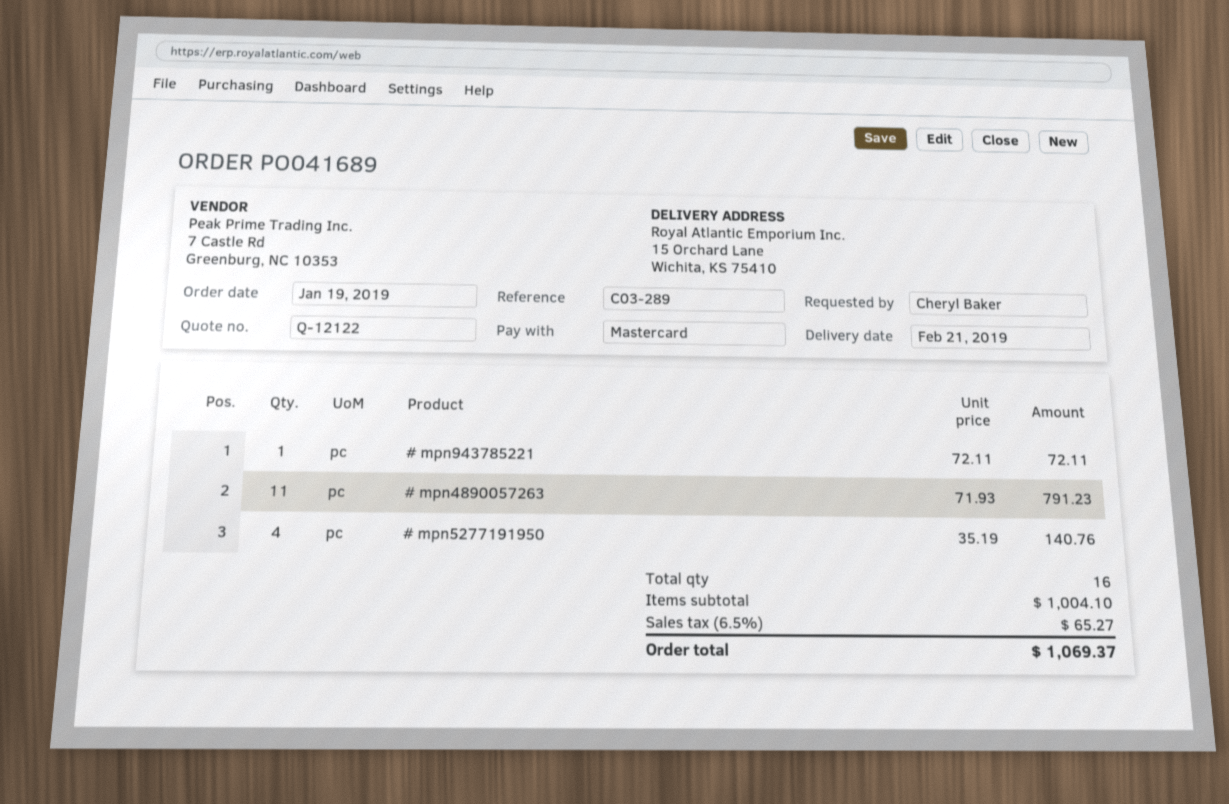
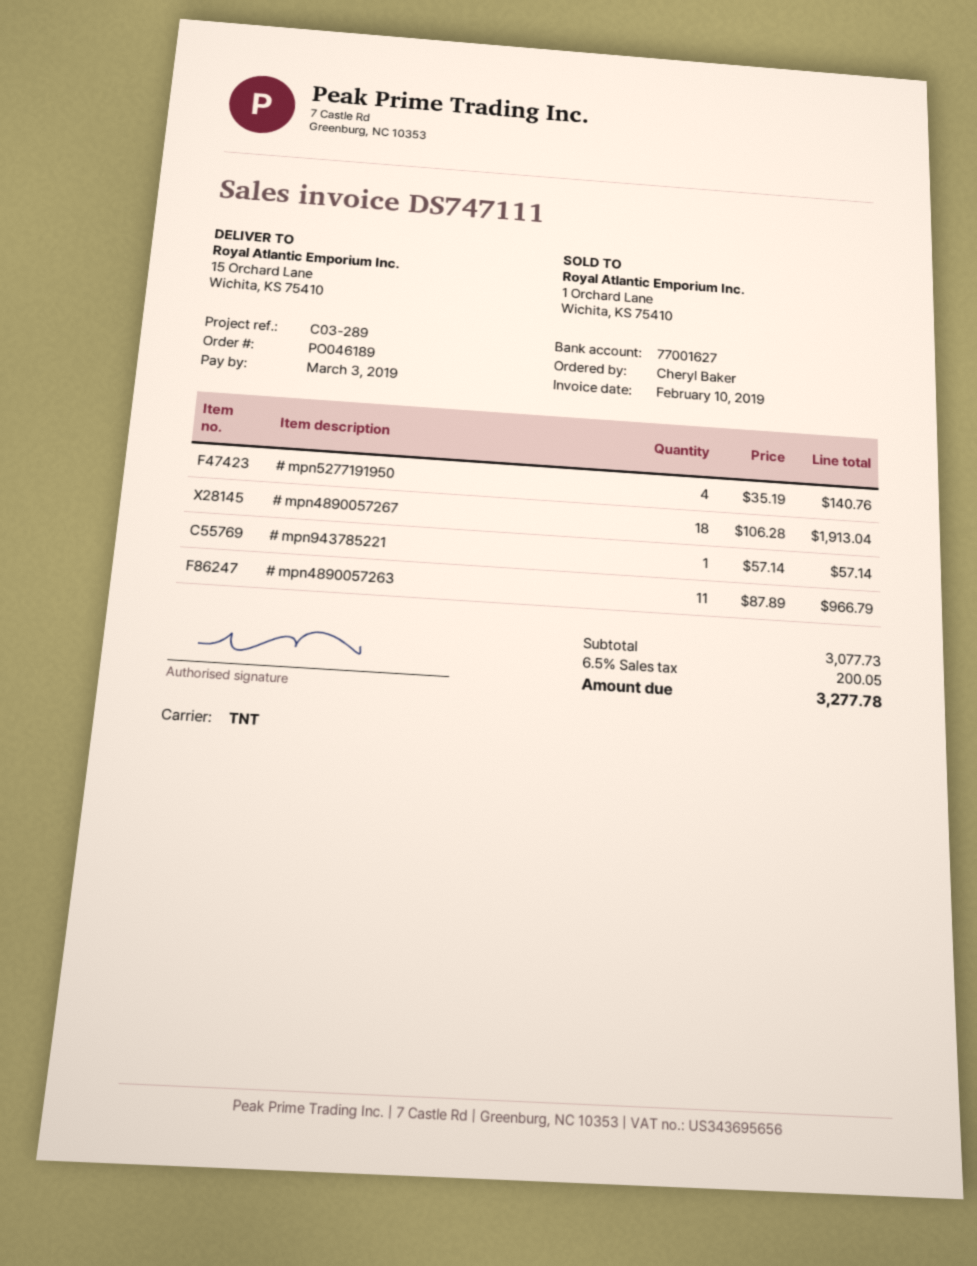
order number: PO041689 -> PO046189
# mpn943785221: 1 x 72.11 = 72.11 -> 1 x 57.14 = 57.14
# mpn4890057263: 11 x 71.93 = 791.23 -> 11 x 87.89 = 966.79
# mpn4890057267: none -> 18 x 106.28 = 1913.04
subtotal: 1004.10 -> 3077.73
tax: 6.5% = 65.27 -> 6.5% = 200.05
total: 1069.37 -> 3277.78

